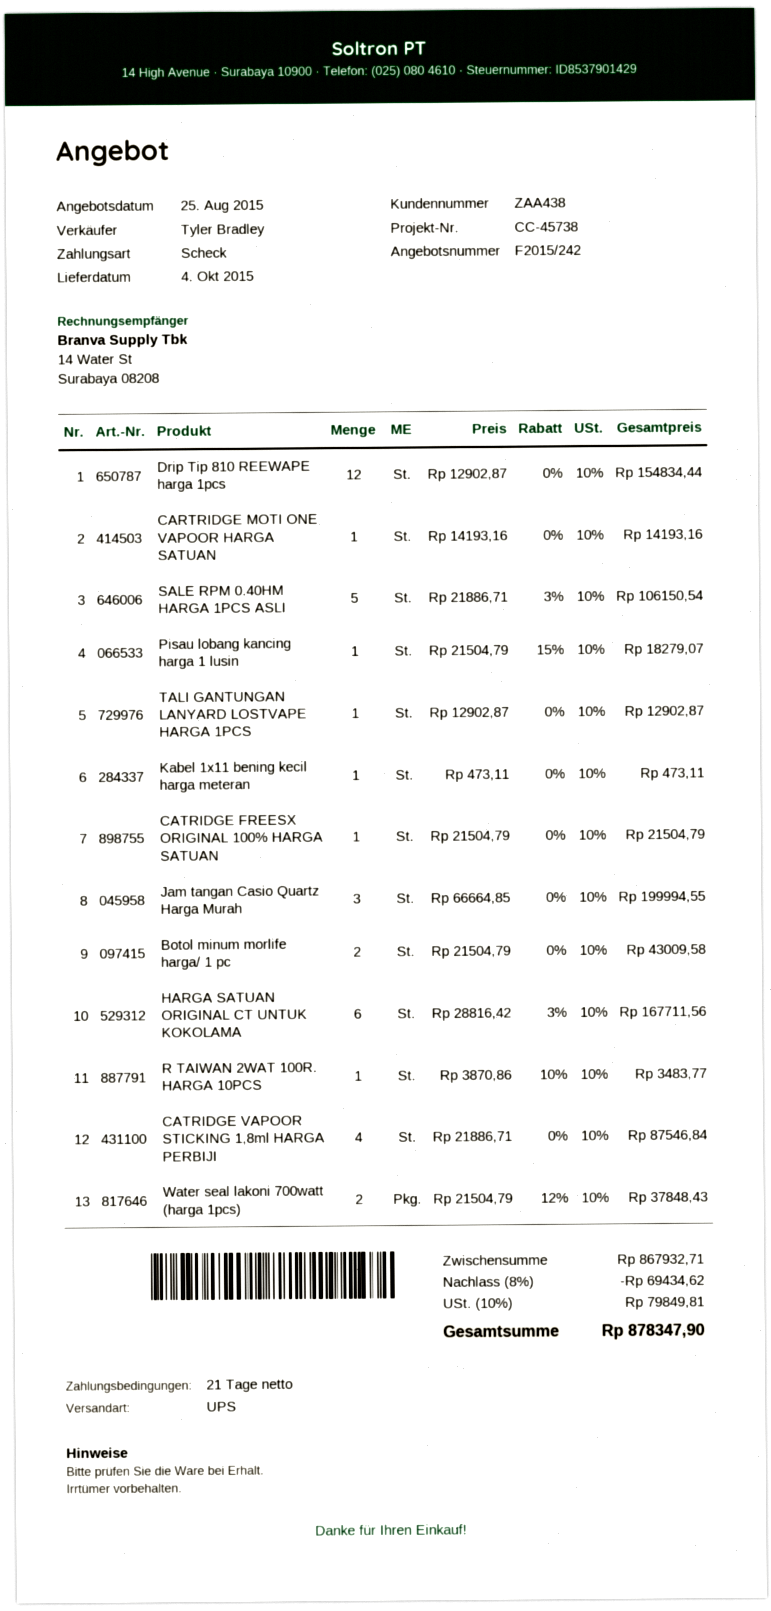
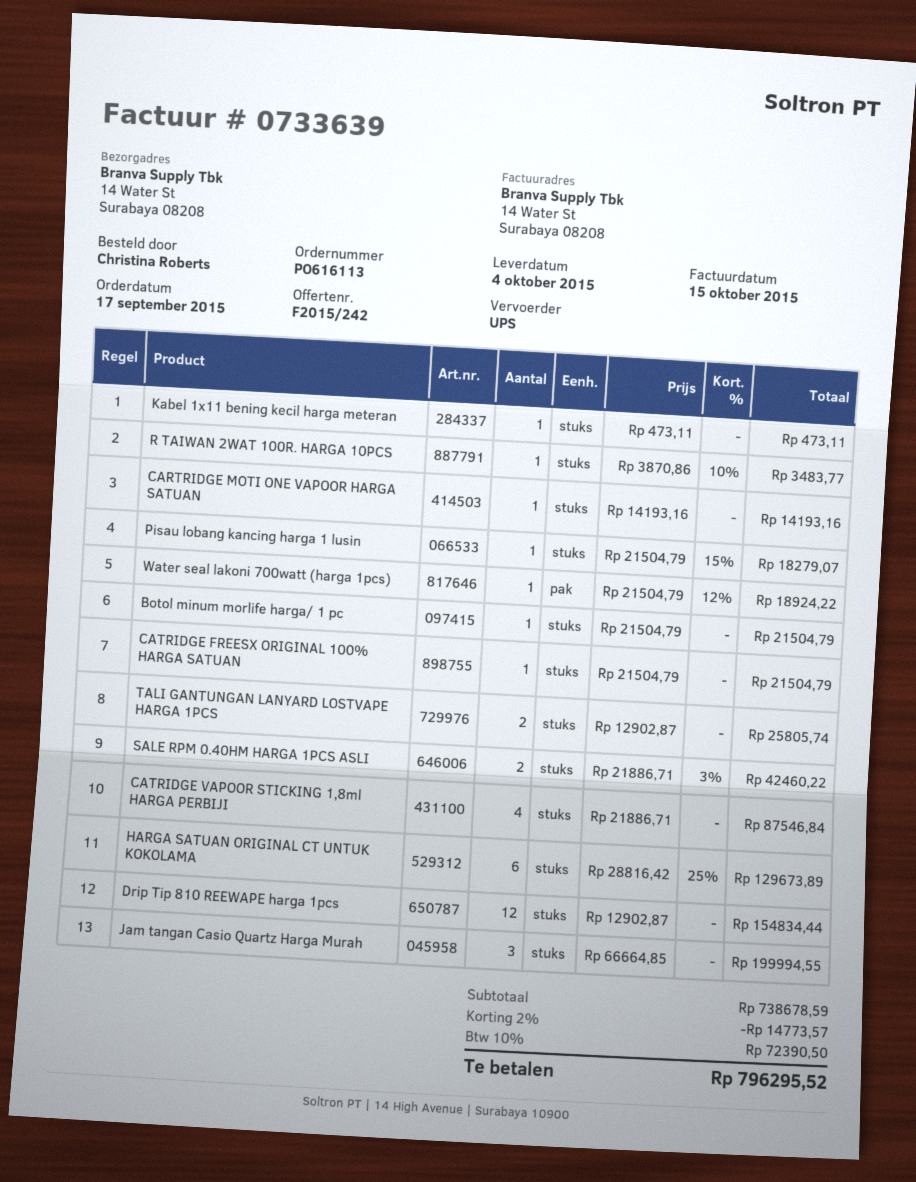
SALE RPM 0.40HM HARGA 1PCS ASLI: 5 x 21886.71 - 3% = 106150.54 -> 2 x 21886.71 - 3% = 42460.22
TALI GANTUNGAN LANYARD LOSTVAPE HARGA 1PCS: 1 x 12902.87 = 12902.87 -> 2 x 12902.87 = 25805.74
Botol minum morlife harga/ 1 pc: 2 x 21504.79 = 43009.58 -> 1 x 21504.79 = 21504.79
HARGA SATUAN ORIGINAL CT UNTUK KOKOLAMA: 6 x 28816.42 - 3% = 167711.56 -> 6 x 28816.42 - 25% = 129673.89
Water seal lakoni 700watt (harga 1pcs): 2 x 21504.79 - 12% = 37848.43 -> 1 x 21504.79 - 12% = 18924.22
subtotal: 867932.71 -> 738678.59
discount: 8% = 69434.62 -> 2% = 14773.57
tax: 10% = 79849.81 -> 10% = 72390.50
total: 878347.90 -> 796295.52

